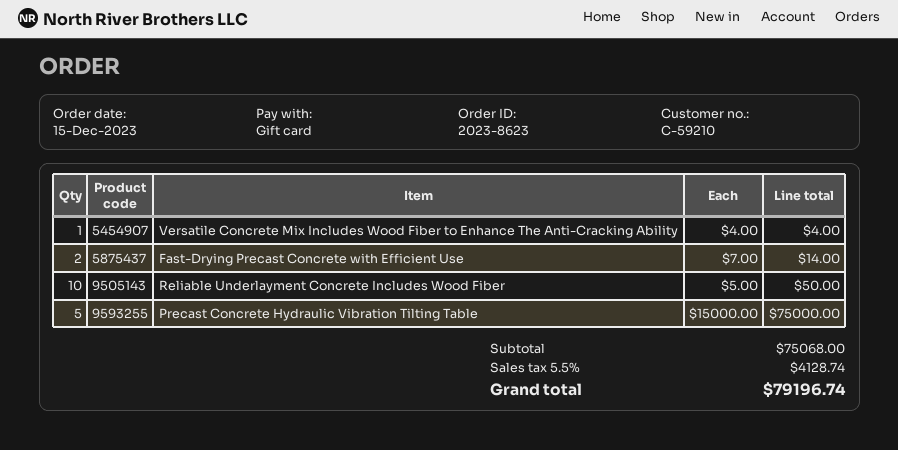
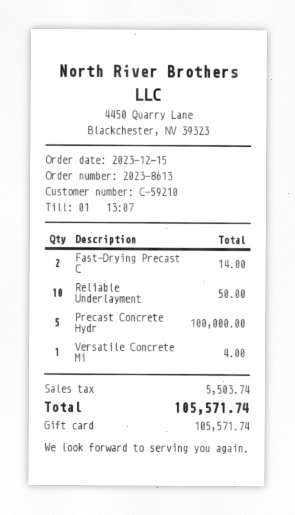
order number: 2023-8623 -> 2023-8613
Precast Concrete Hydraulic Vibration Tilting Table: 5 for 75000.00 -> 5 for 100000.00
tax: 4128.74 -> 5503.74
total: 79196.74 -> 105571.74

